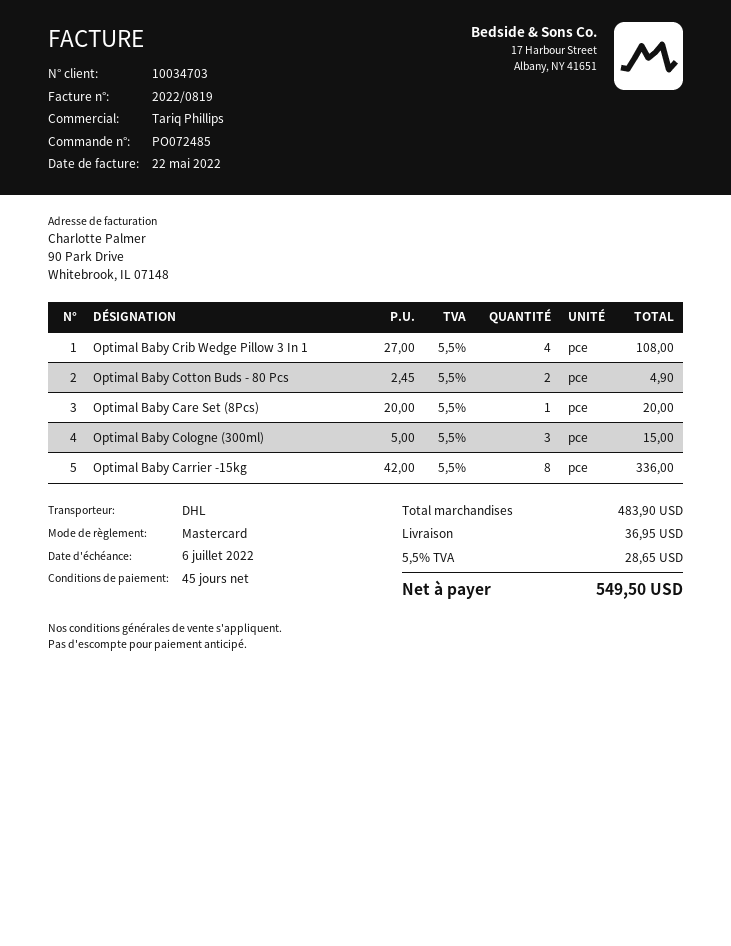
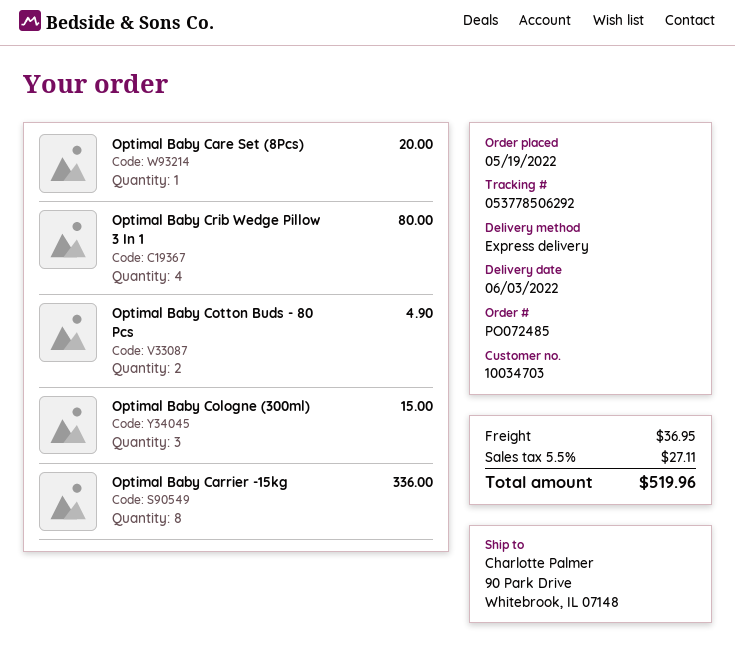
shipping method: DHL -> express
Optimal Baby Crib Wedge Pillow 3 In 1: 4 for 108.00 -> 4 for 80.00
tax: 5.5% = 28.65 -> 5.5% = 27.11
total: 549.50 -> 519.96

